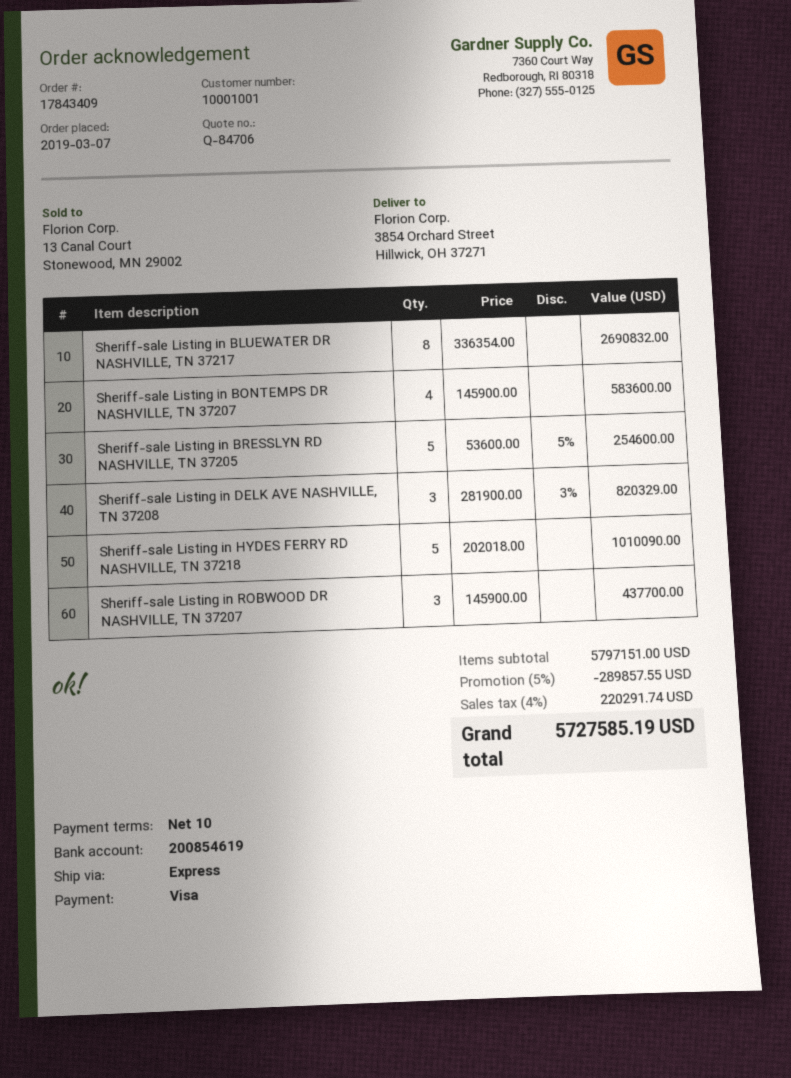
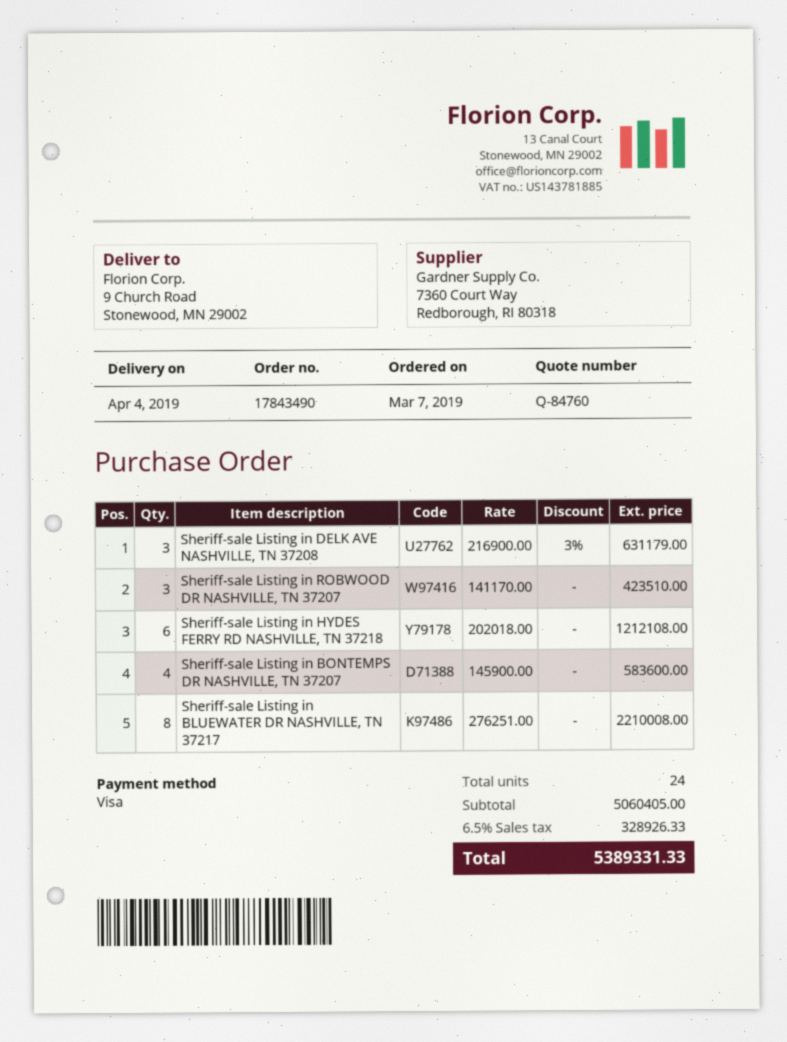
quote number: Q-84706 -> Q-84760
order number: 17843409 -> 17843490
ship to: 3854 Orchard Street, Hillwick, OH 37271 -> 9 Church Road, Stonewood, MN 29002
Sheriff-sale Listing in BLUEWATER DR NASHVILLE, TN 37217: 8 x 336354.00 = 2690832.00 -> 8 x 276251.00 = 2210008.00
Sheriff-sale Listing in BRESSLYN RD NASHVILLE, TN 37205: 5 x 53600.00 - 5% = 254600.00 -> none
Sheriff-sale Listing in DELK AVE NASHVILLE, TN 37208: 3 x 281900.00 - 3% = 820329.00 -> 3 x 216900.00 - 3% = 631179.00
Sheriff-sale Listing in HYDES FERRY RD NASHVILLE, TN 37218: 5 x 202018.00 = 1010090.00 -> 6 x 202018.00 = 1212108.00
Sheriff-sale Listing in ROBWOOD DR NASHVILLE, TN 37207: 3 x 145900.00 = 437700.00 -> 3 x 141170.00 = 423510.00
subtotal: 5797151.00 -> 5060405.00
discount: 5% = 289857.55 -> none
tax: 4% = 220291.74 -> 6.5% = 328926.33
total: 5727585.19 -> 5389331.33

